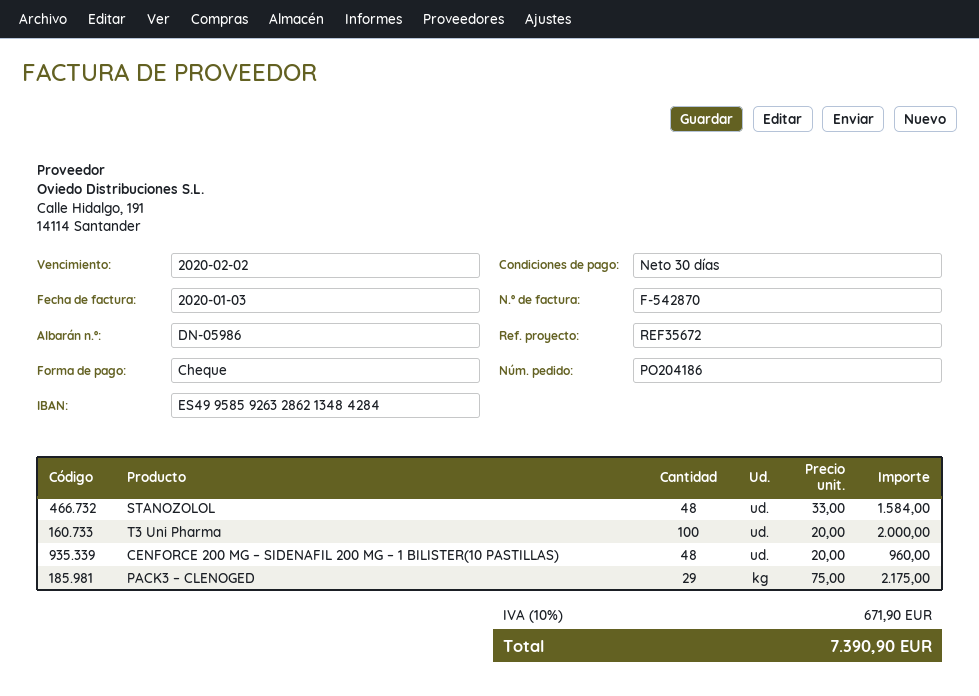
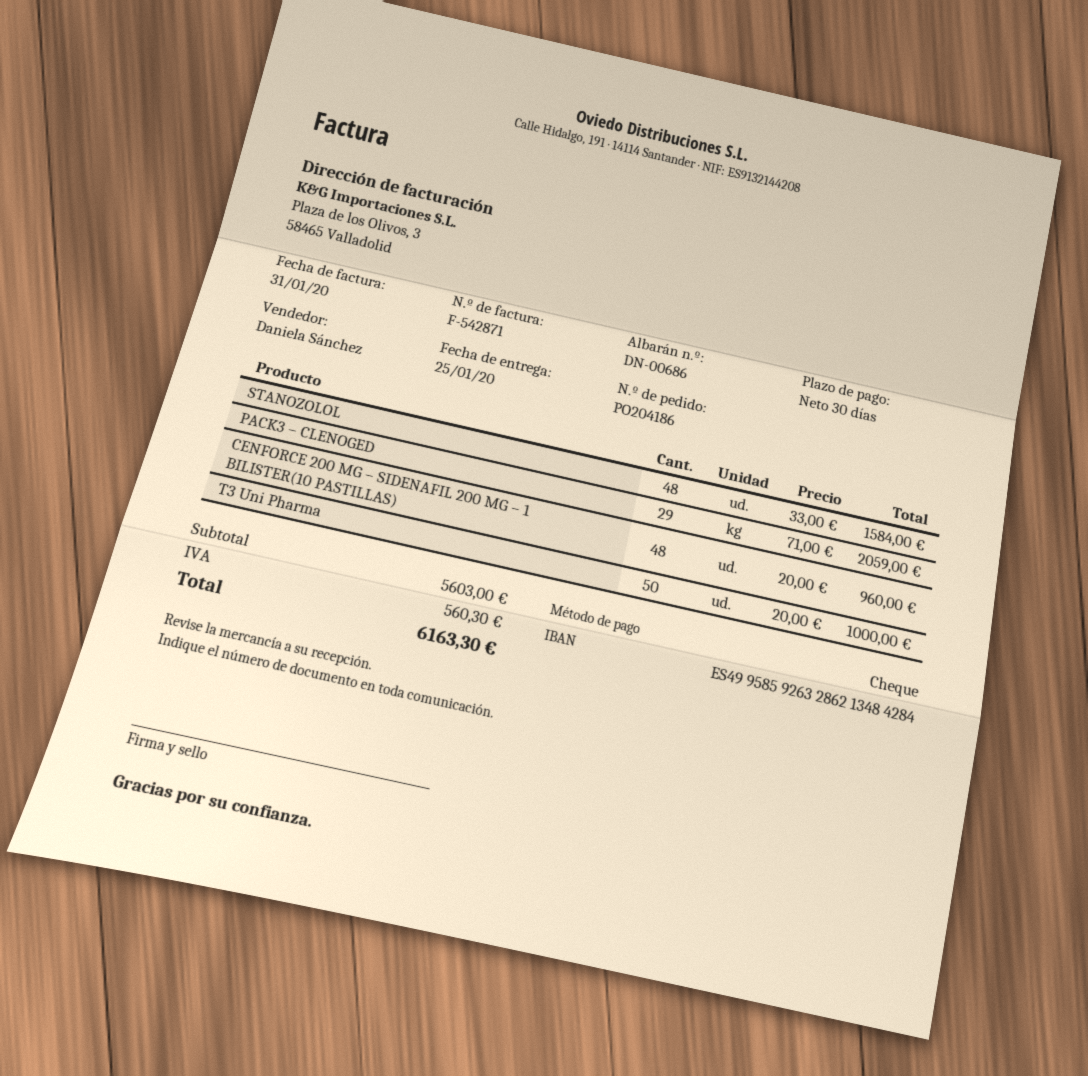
delivery note number: DN-05986 -> DN-00686
invoice number: F-542870 -> F-542871
invoice date: 2020-01-03 -> 2020-01-31
T3 Uni Pharma: 100 x 20.00 = 2000.00 -> 50 x 20.00 = 1000.00
PACK3 – CLENOGED: 29 x 75.00 = 2175.00 -> 29 x 71.00 = 2059.00
tax: 671.90 -> 560.30
total: 7390.90 -> 6163.30

